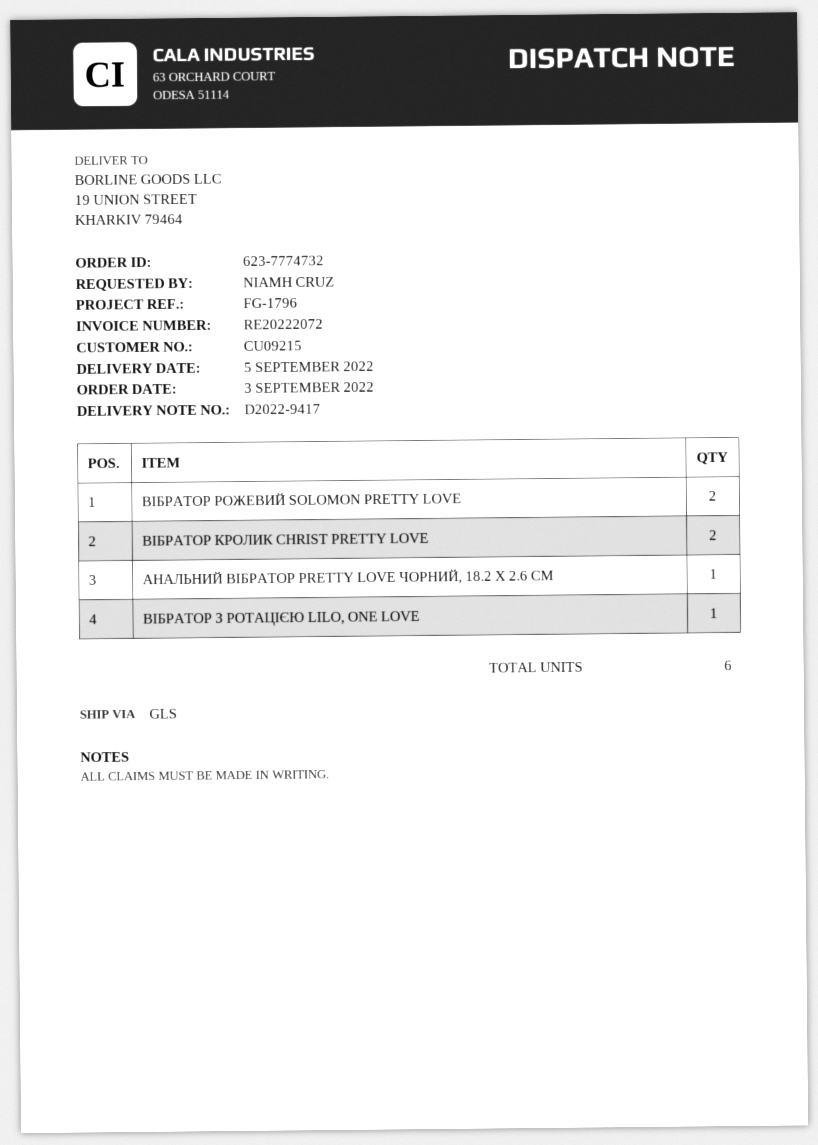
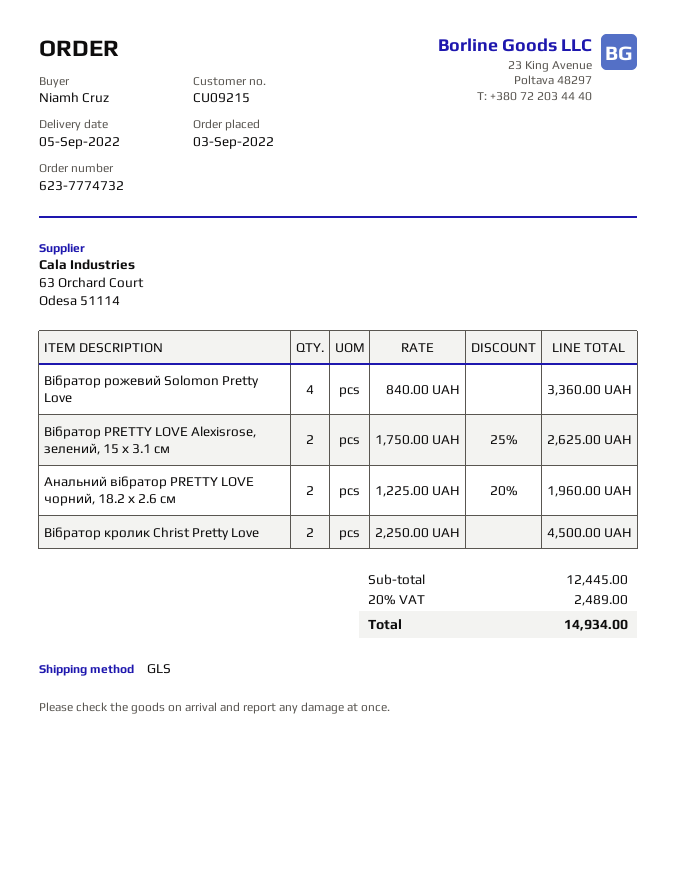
ВІБРАТОР РОЖЕВИЙ SOLOMON PRETTY LOVE: 2 -> 4
АНАЛЬНИЙ ВІБРАТОР PRETTY LOVE ЧОРНИЙ, 18.2 Х 2.6 СМ: 1 -> 2
ВІБРАТОР З РОТАЦІЄЮ LILO, ONE LOVE: 1 -> none
Вібратор PRETTY LOVE Alexisrose, зелений, 15 х 3.1 см: none -> 2

